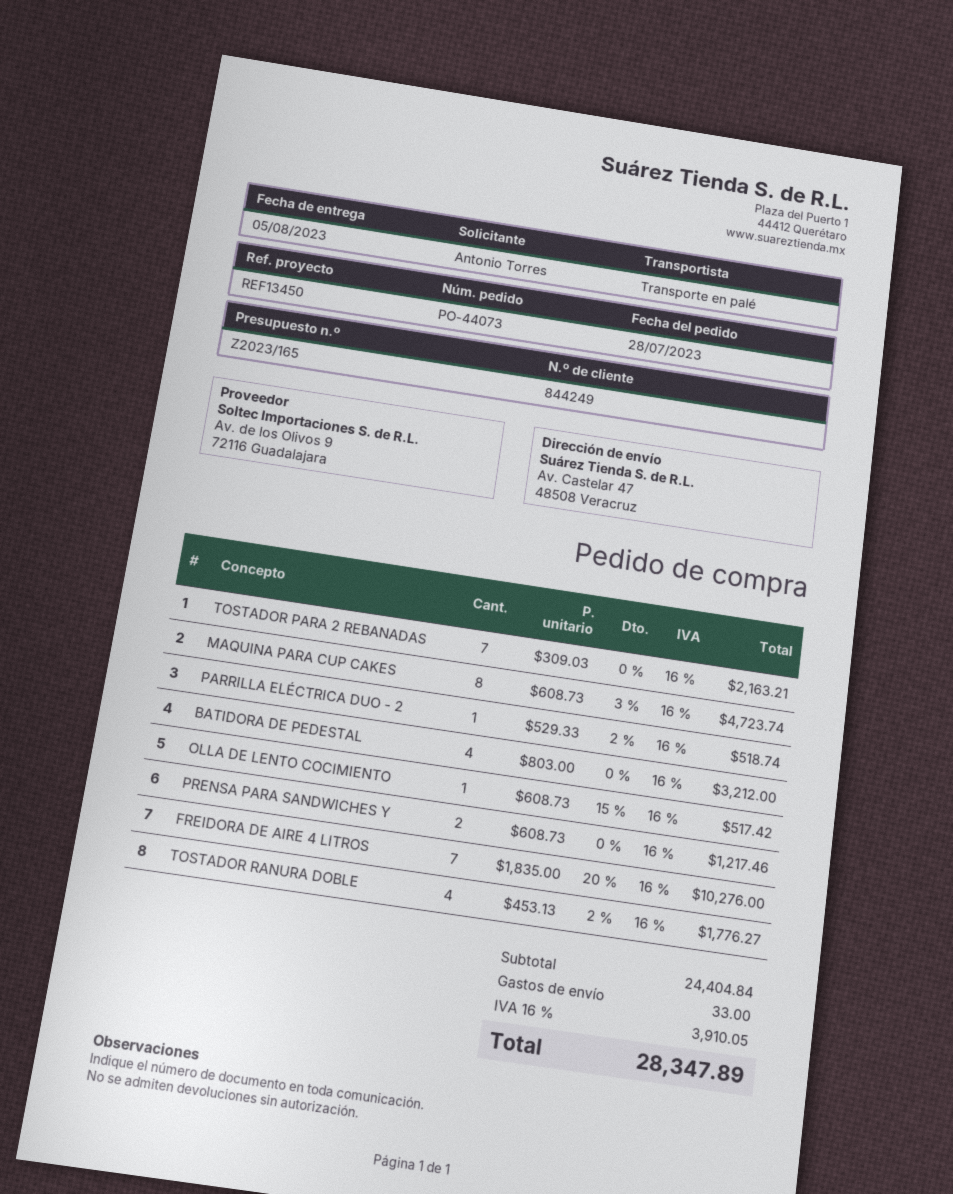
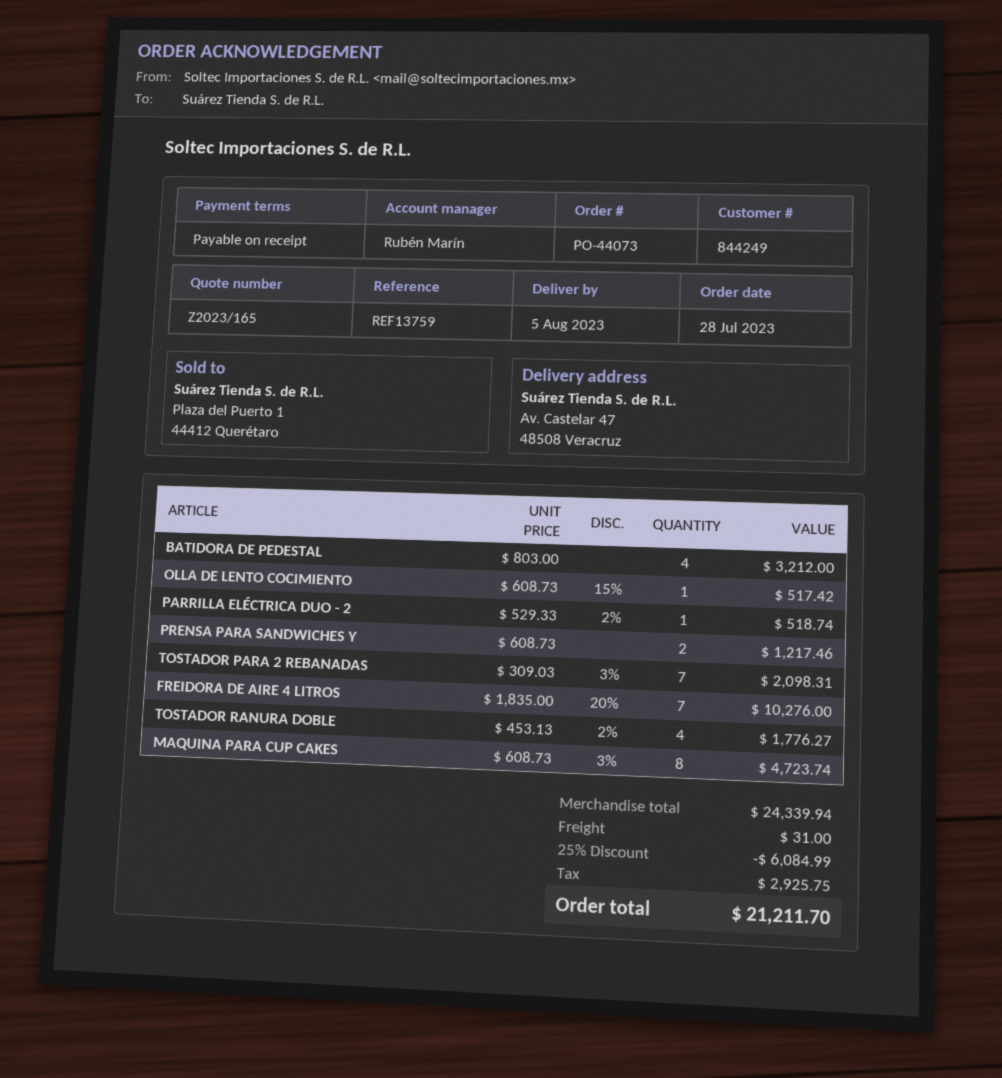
reference: REF13450 -> REF13759
TOSTADOR PARA 2 REBANADAS: 7 x 309.03 = 2163.21 -> 7 x 309.03 - 3% = 2098.31
subtotal: 24404.84 -> 24339.94
discount: none -> 25% = 6084.99
shipping: 33.00 -> 31.00
tax: 3910.05 -> 2925.75
total: 28347.89 -> 21211.70

